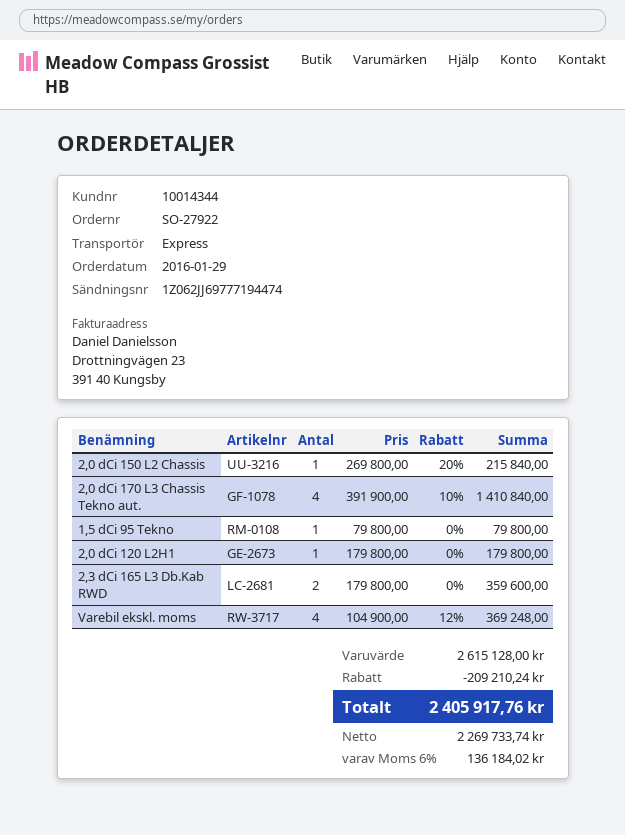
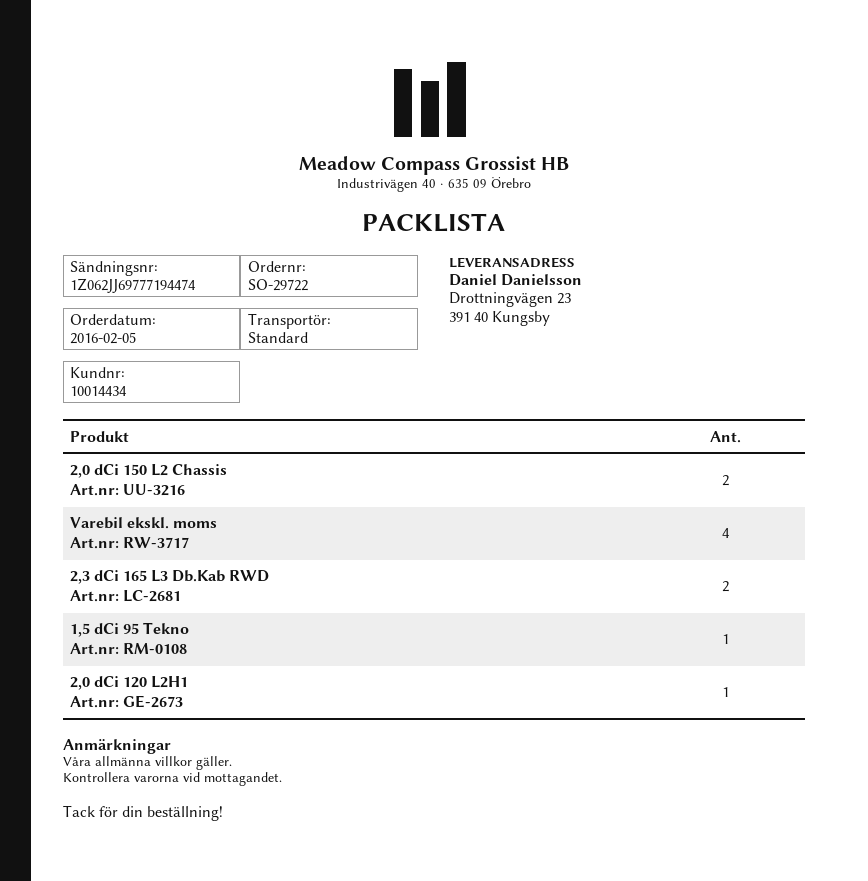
order number: SO-27922 -> SO-29722
order date: 2016-01-29 -> 2016-02-05
customer number: 10014344 -> 10014434
shipping method: express -> standard
2,0 dCi 150 L2 Chassis: 1 -> 2
2,0 dCi 170 L3 Chassis Tekno aut.: 4 -> none

